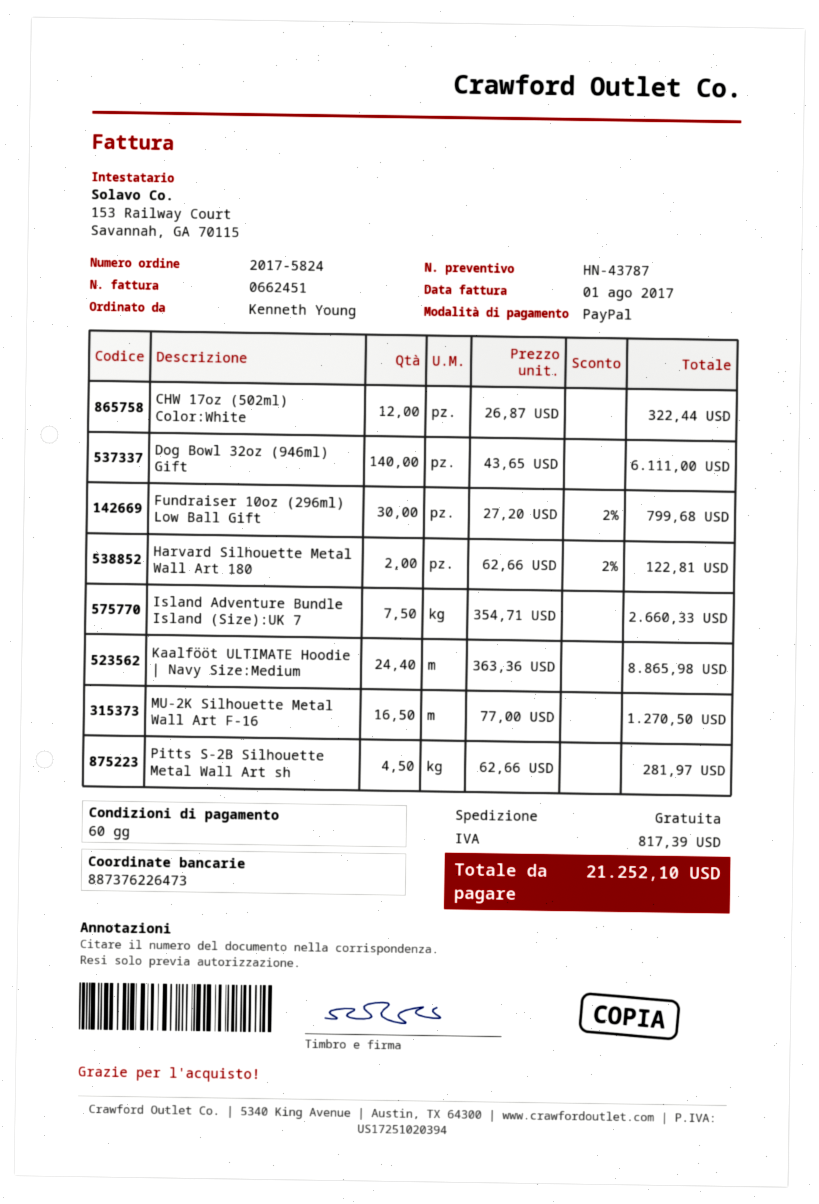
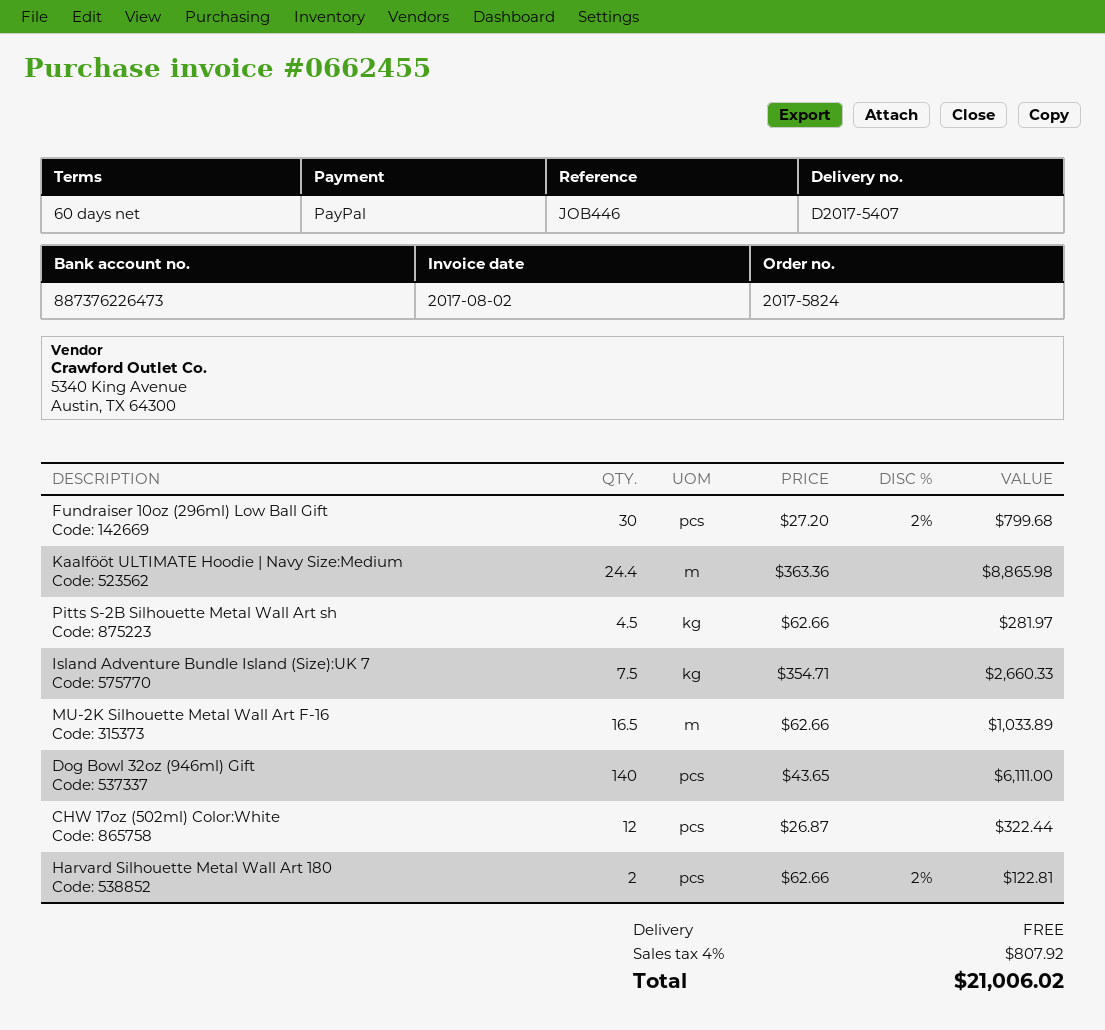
invoice number: 0662451 -> 0662455
invoice date: 2017-08-01 -> 2017-08-02
MU-2K Silhouette Metal Wall Art F-16: 16.5 x 77.00 = 1270.50 -> 16.5 x 62.66 = 1033.89
tax: 817.39 -> 807.92
total: 21252.10 -> 21006.02

